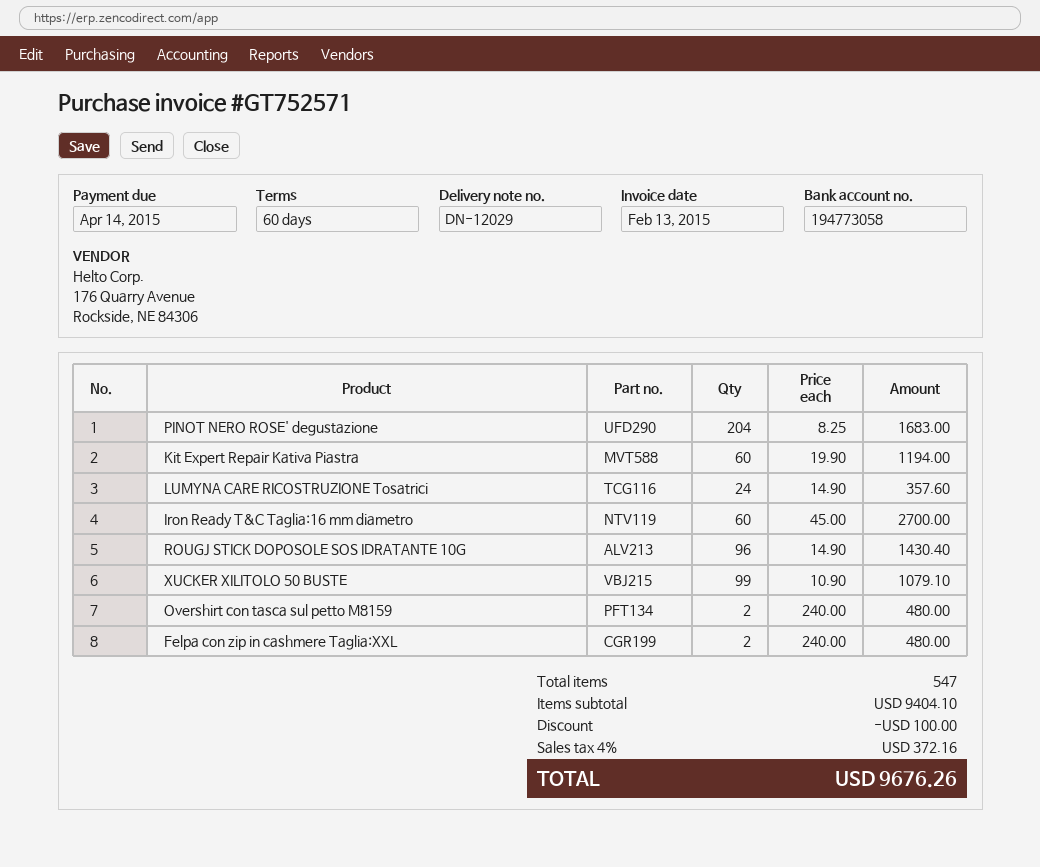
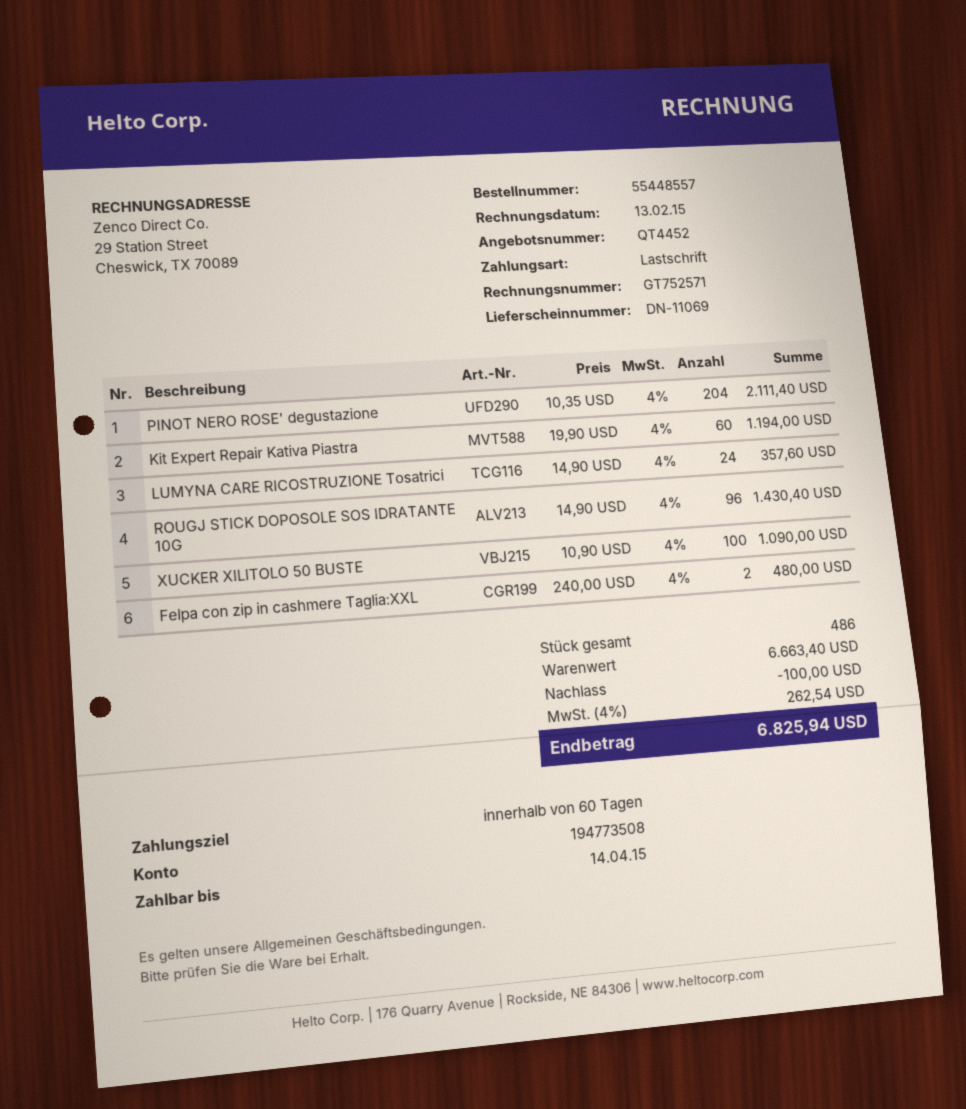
delivery note number: DN-12029 -> DN-11069
bank account: 194773058 -> 194773508
PINOT NERO ROSE' degustazione: 204 x 8.25 = 1683.00 -> 204 x 10.35 = 2111.40
Iron Ready T&C Taglia:16 mm diametro: 60 x 45.00 = 2700.00 -> none
XUCKER XILITOLO 50 BUSTE: 99 x 10.90 = 1079.10 -> 100 x 10.90 = 1090.00
Overshirt con tasca sul petto M8159: 2 x 240.00 = 480.00 -> none
total quantity: 547 -> 486
subtotal: 9404.10 -> 6663.40
tax: 4% = 372.16 -> 4% = 262.54
total: 9676.26 -> 6825.94

